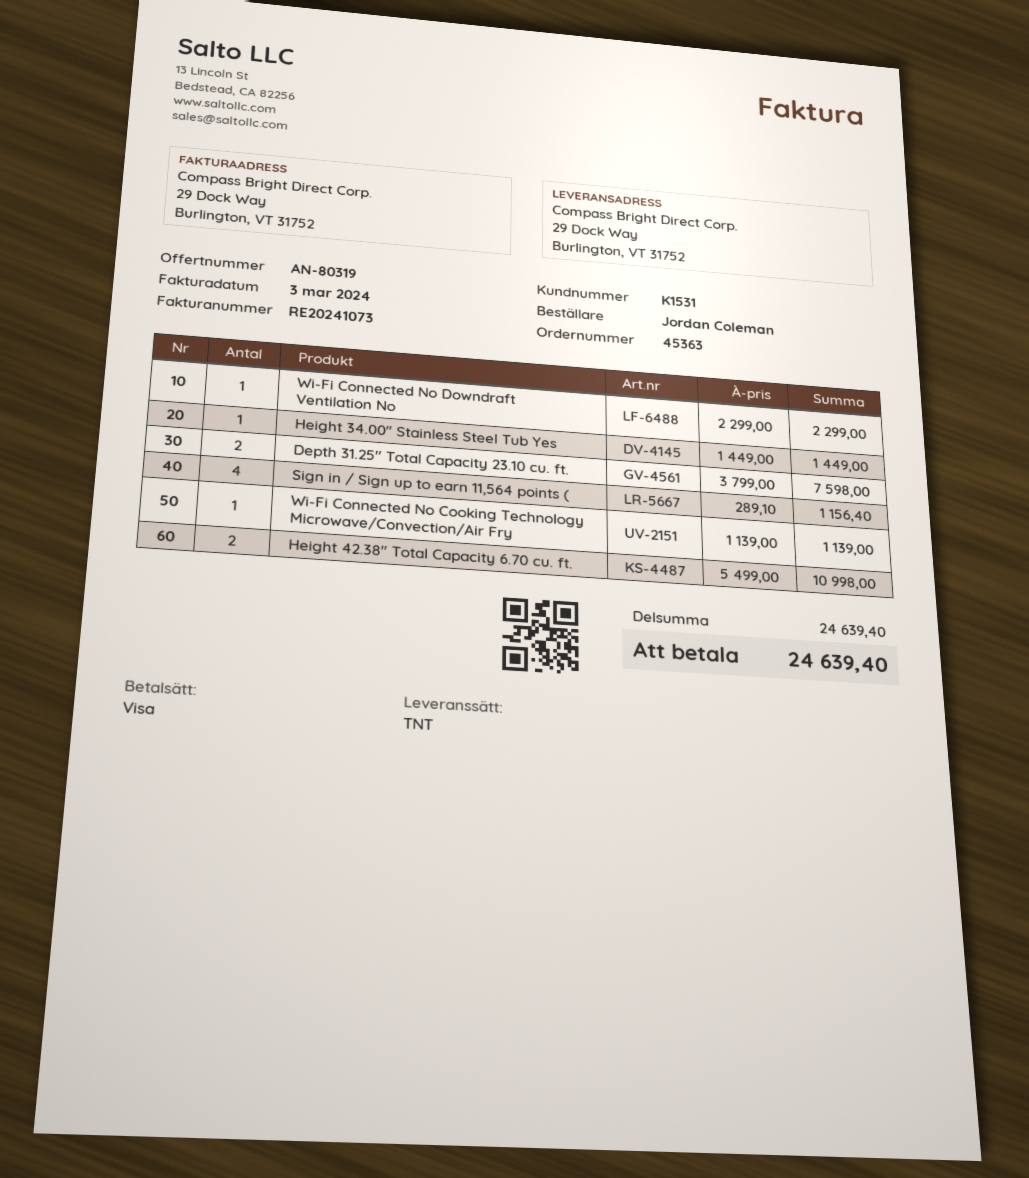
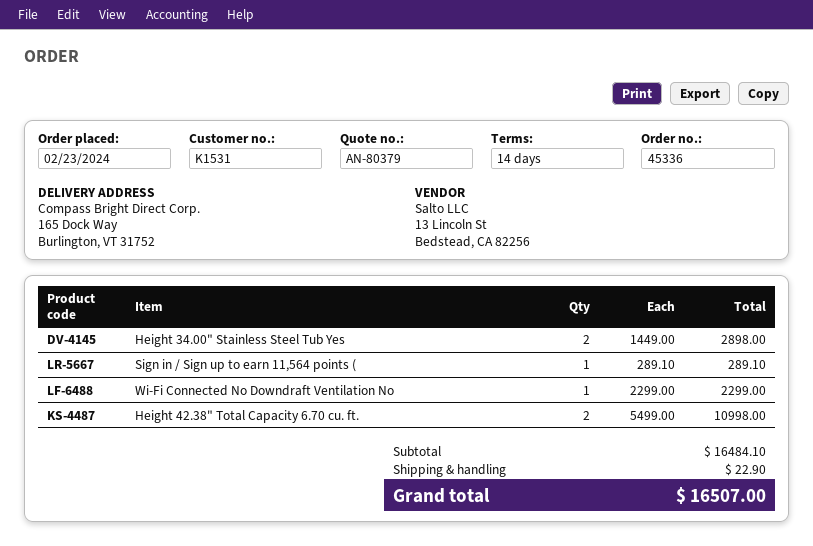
quote number: AN-80319 -> AN-80379
order number: 45363 -> 45336
ship to: 29 Dock Way, Burlington, VT 31752 -> 165 Dock Way, Burlington, VT 31752
Height 34.00" Stainless Steel Tub Yes: 1 x 1449.00 = 1449.00 -> 2 x 1449.00 = 2898.00
Depth 31.25" Total Capacity 23.10 cu. ft.: 2 x 3799.00 = 7598.00 -> none
Sign in / Sign up to earn 11,564 points (: 4 x 289.10 = 1156.40 -> 1 x 289.10 = 289.10
Wi-Fi Connected No Cooking Technology Microwave/Convection/Air Fry: 1 x 1139.00 = 1139.00 -> none
subtotal: 24639.40 -> 16484.10
shipping: none -> 22.90
total: 24639.40 -> 16507.00

